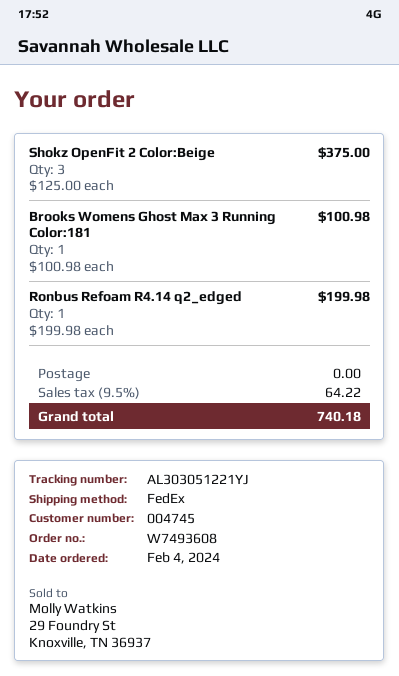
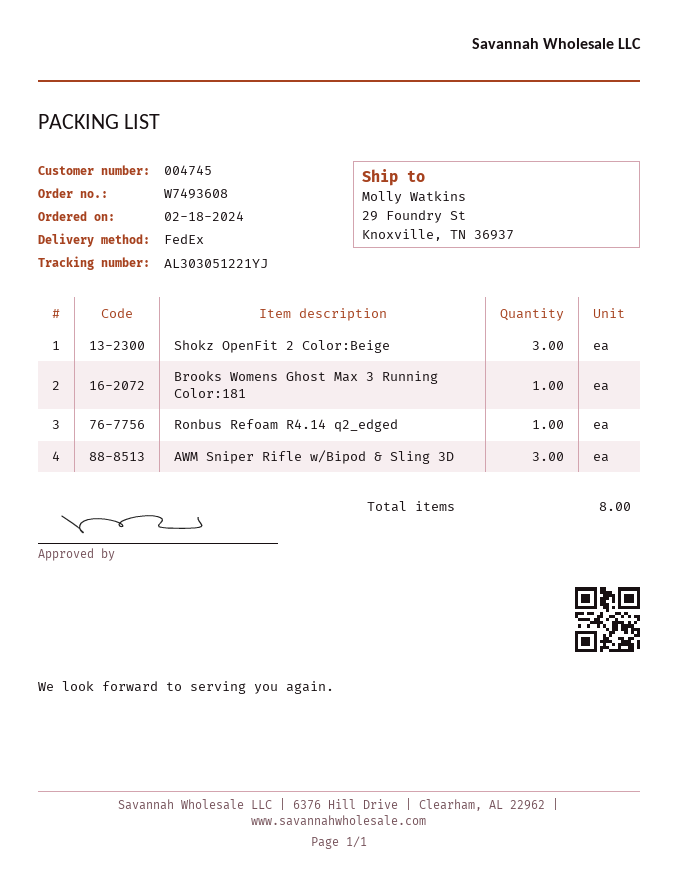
order date: 2024-02-04 -> 2024-02-18
AWM Sniper Rifle w/Bipod & Sling 3D: none -> 3

